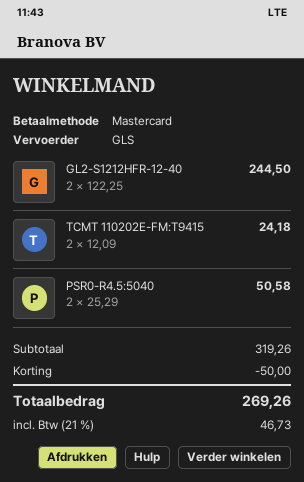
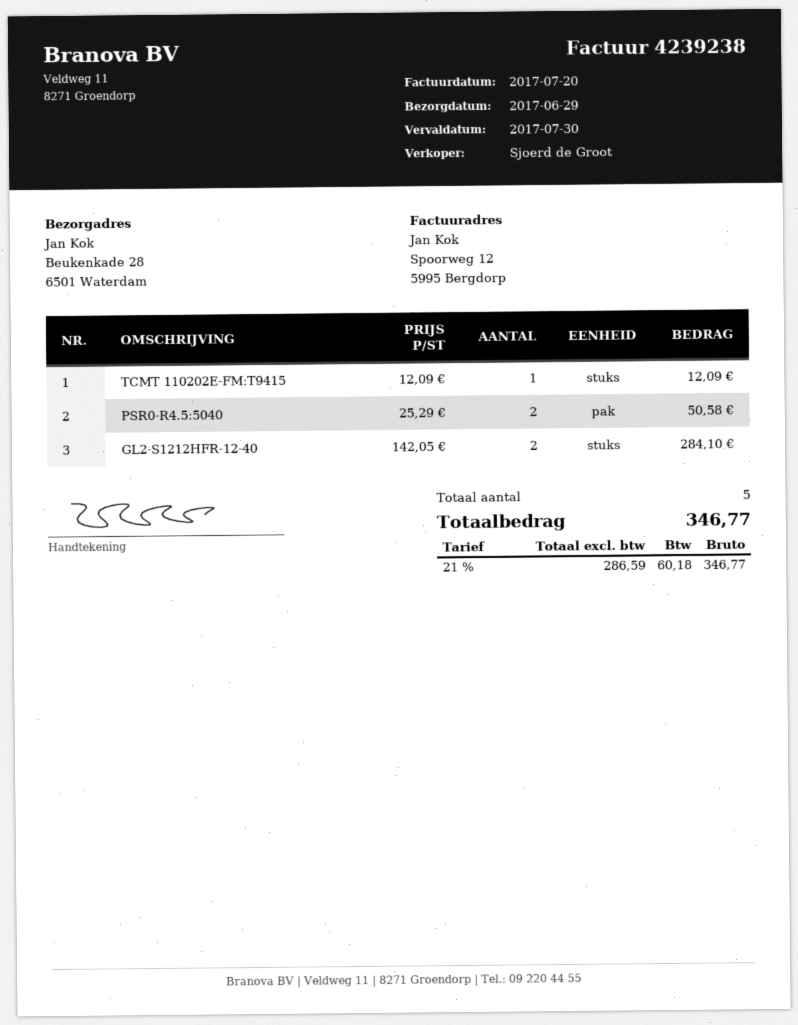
GL2-S1212HFR-12-40: 2 x 122.25 = 244.50 -> 2 x 142.05 = 284.10
TCMT 110202E-FM:T9415: 2 x 12.09 = 24.18 -> 1 x 12.09 = 12.09
discount: 50.00 -> none
tax: 21% = 46.73 -> 21% = 60.18
total: 269.26 -> 346.77

